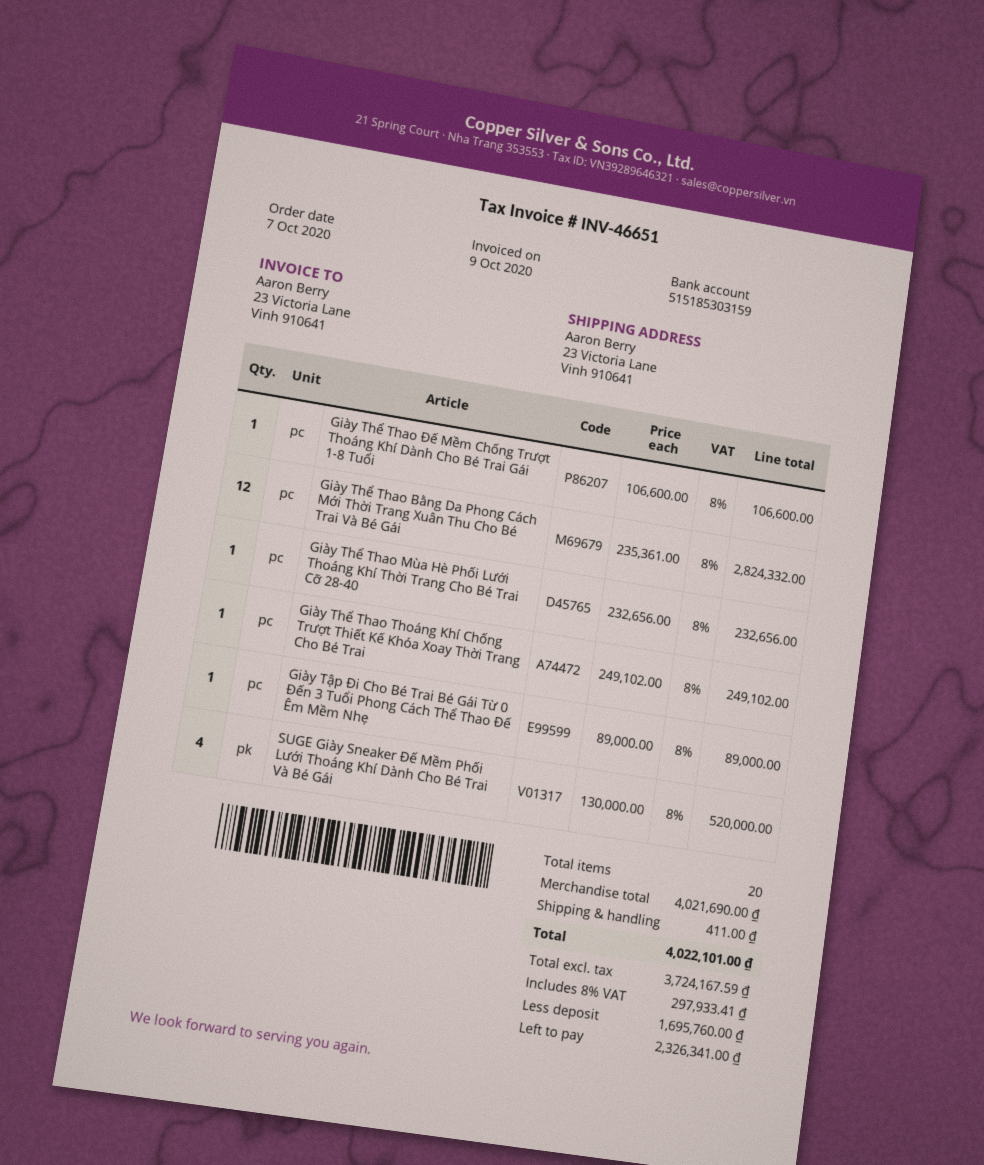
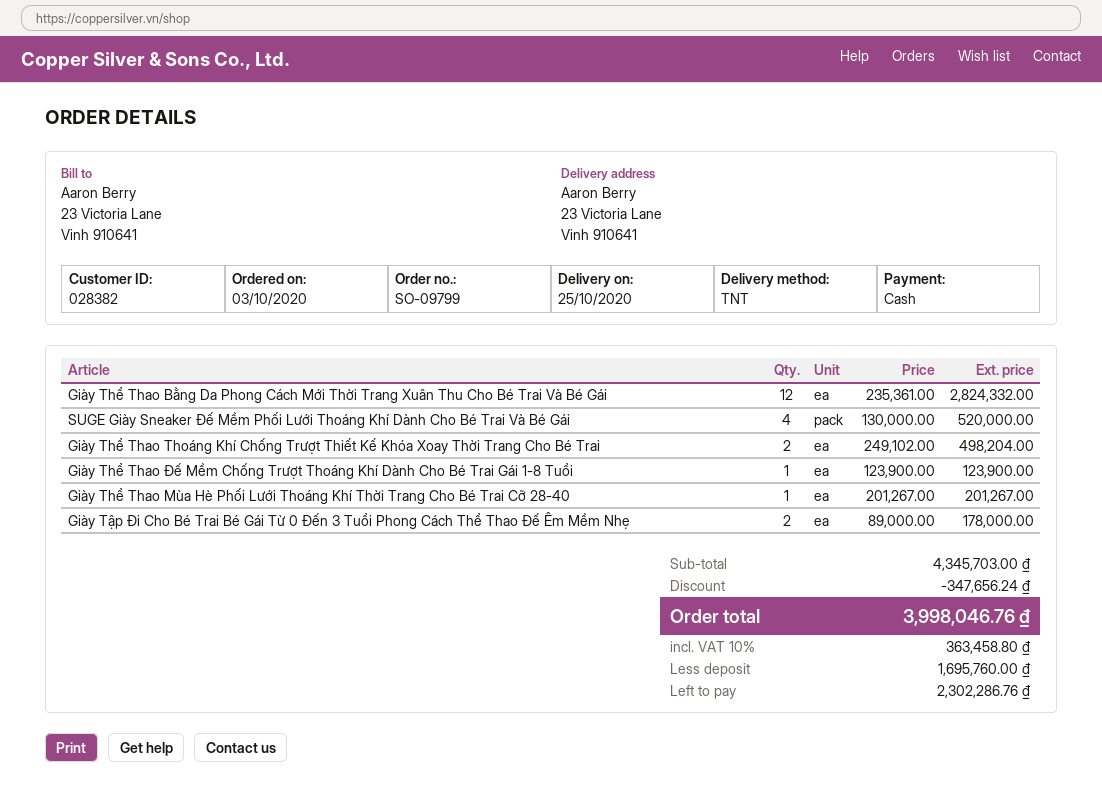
order date: 2020-10-07 -> 2020-10-03
Giày Thể Thao Đế Mềm Chống Trượt Thoáng Khí Dành Cho Bé Trai Gái 1-8 Tuổi: 1 x 106600.00 = 106600.00 -> 1 x 123900.00 = 123900.00
Giày Thể Thao Mùa Hè Phối Lưới Thoáng Khí Thời Trang Cho Bé Trai Cỡ 28-40: 1 x 232656.00 = 232656.00 -> 1 x 201267.00 = 201267.00
Giày Thể Thao Thoáng Khí Chống Trượt Thiết Kế Khóa Xoay Thời Trang Cho Bé Trai: 1 x 249102.00 = 249102.00 -> 2 x 249102.00 = 498204.00
Giày Tập Đi Cho Bé Trai Bé Gái Từ 0 Đến 3 Tuổi Phong Cách Thể Thao Đế Êm Mềm Nhẹ: 1 x 89000.00 = 89000.00 -> 2 x 89000.00 = 178000.00
subtotal: 4021690.00 -> 4345703.00
discount: none -> 347656.24
shipping: 411.00 -> none
tax: 8% = 297933.41 -> 10% = 363458.80
total: 4022101.00 -> 3998046.76
balance: 2326341.00 -> 2302286.76

